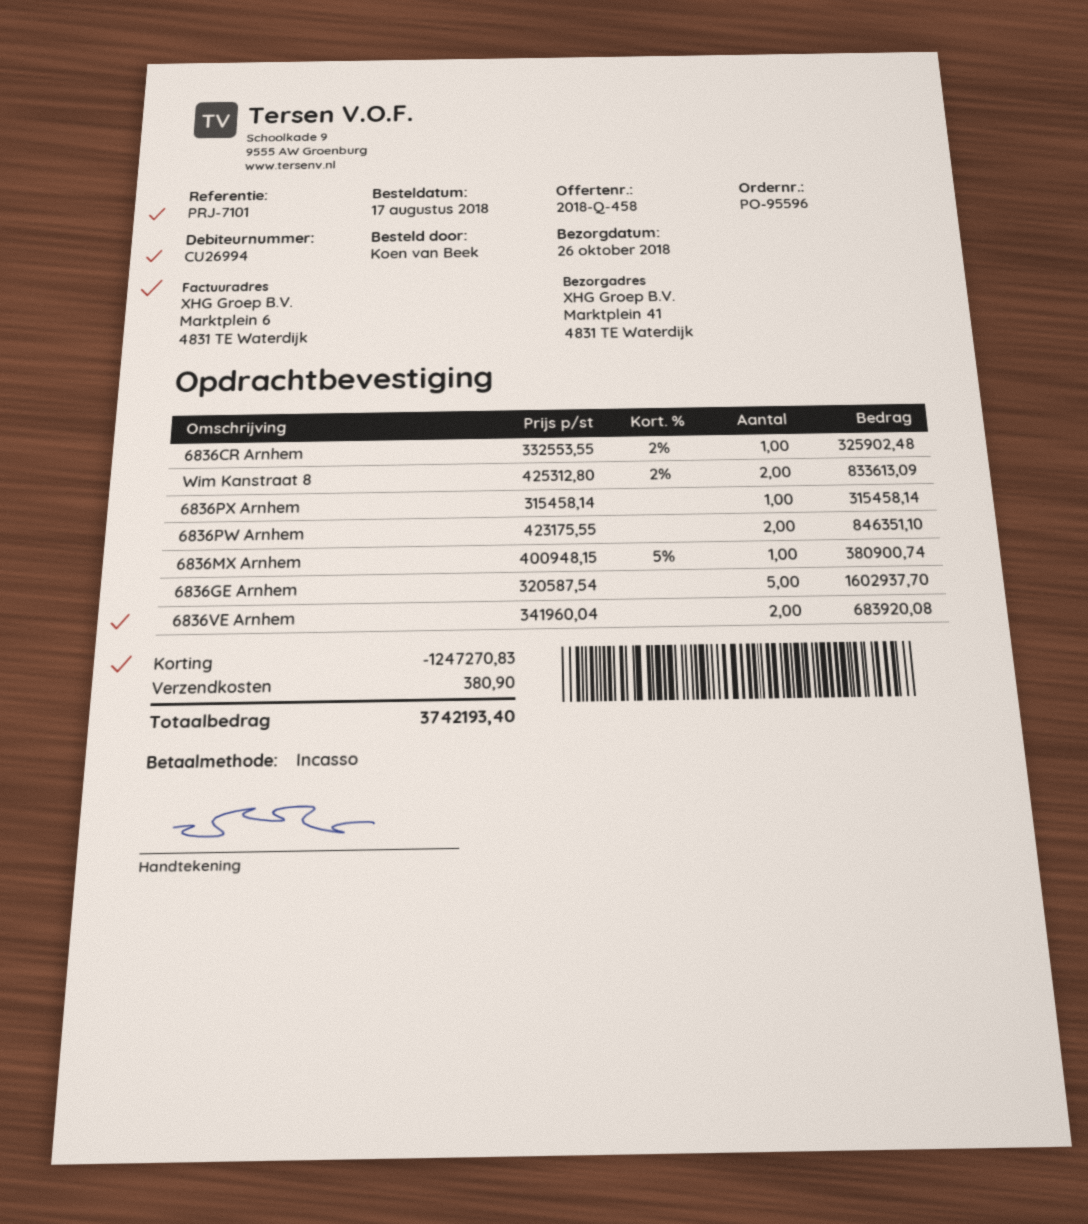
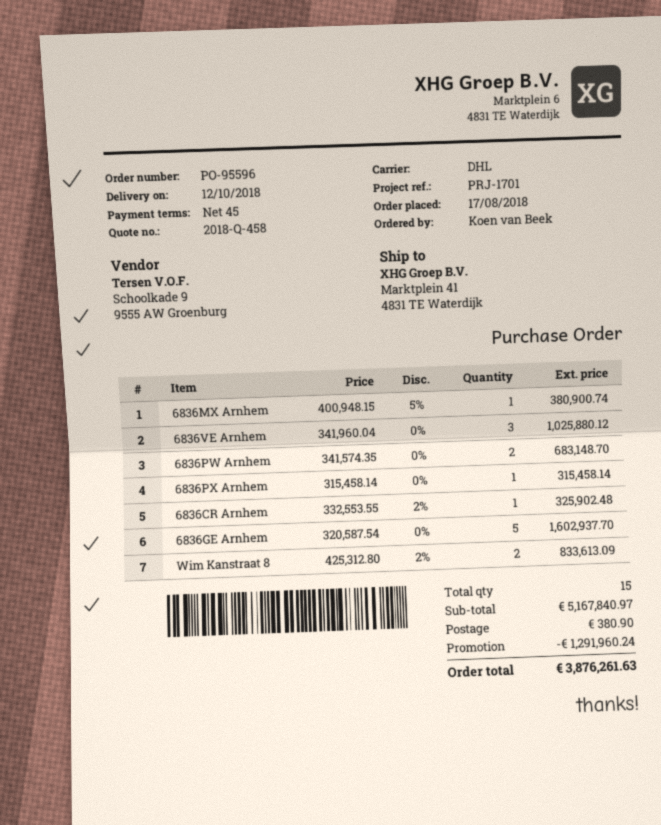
delivery date: 2018-10-26 -> 2018-10-12
reference: PRJ-7101 -> PRJ-1701
6836PW Arnhem: 2 x 423175.55 = 846351.10 -> 2 x 341574.35 = 683148.70
6836VE Arnhem: 2 x 341960.04 = 683920.08 -> 3 x 341960.04 = 1025880.12
discount: 1247270.83 -> 1291960.24
total: 3742193.40 -> 3876261.63

